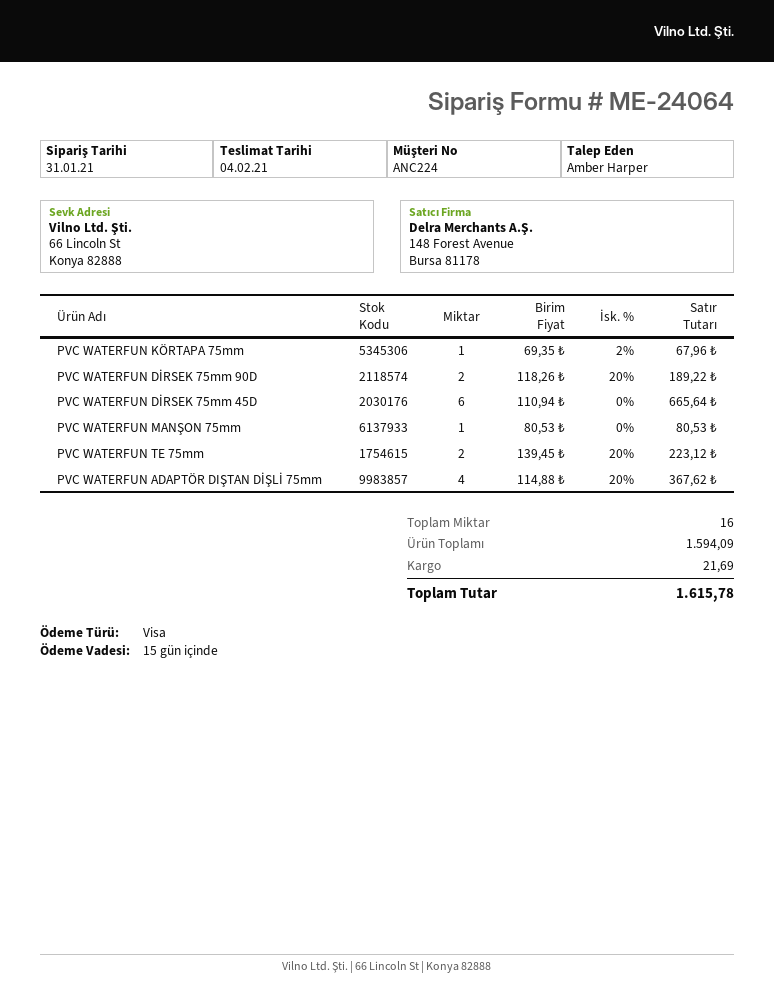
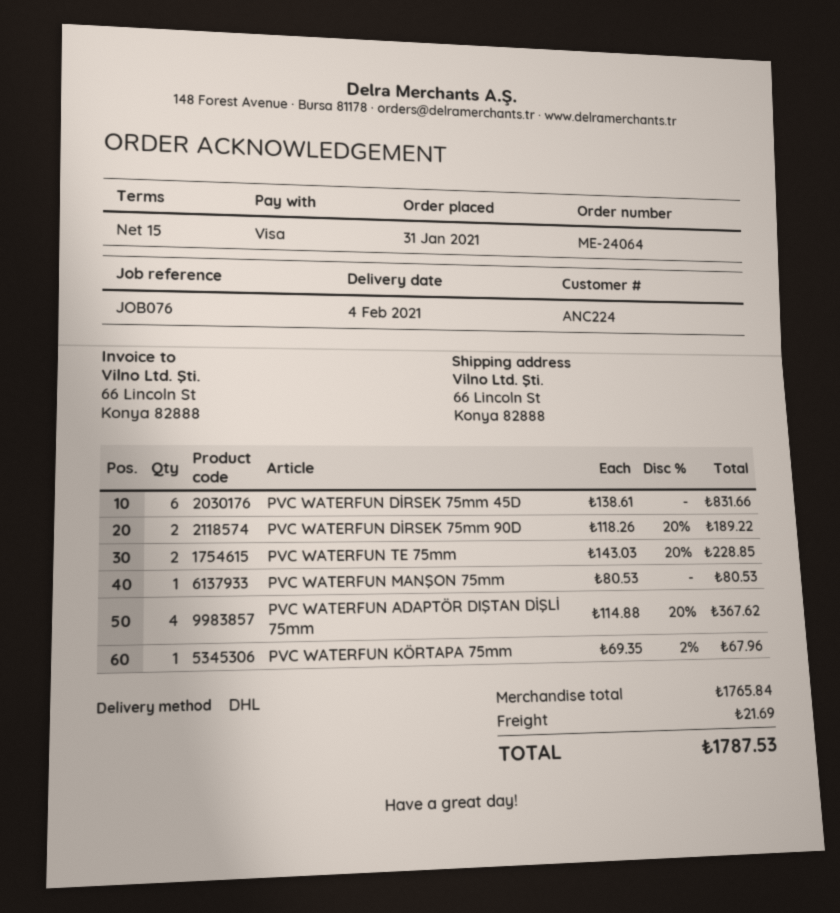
PVC WATERFUN DİRSEK 75mm 45D: 6 x 110.94 = 665.64 -> 6 x 138.61 = 831.66
PVC WATERFUN TE 75mm: 2 x 139.45 - 20% = 223.12 -> 2 x 143.03 - 20% = 228.85
subtotal: 1594.09 -> 1765.84
total: 1615.78 -> 1787.53

